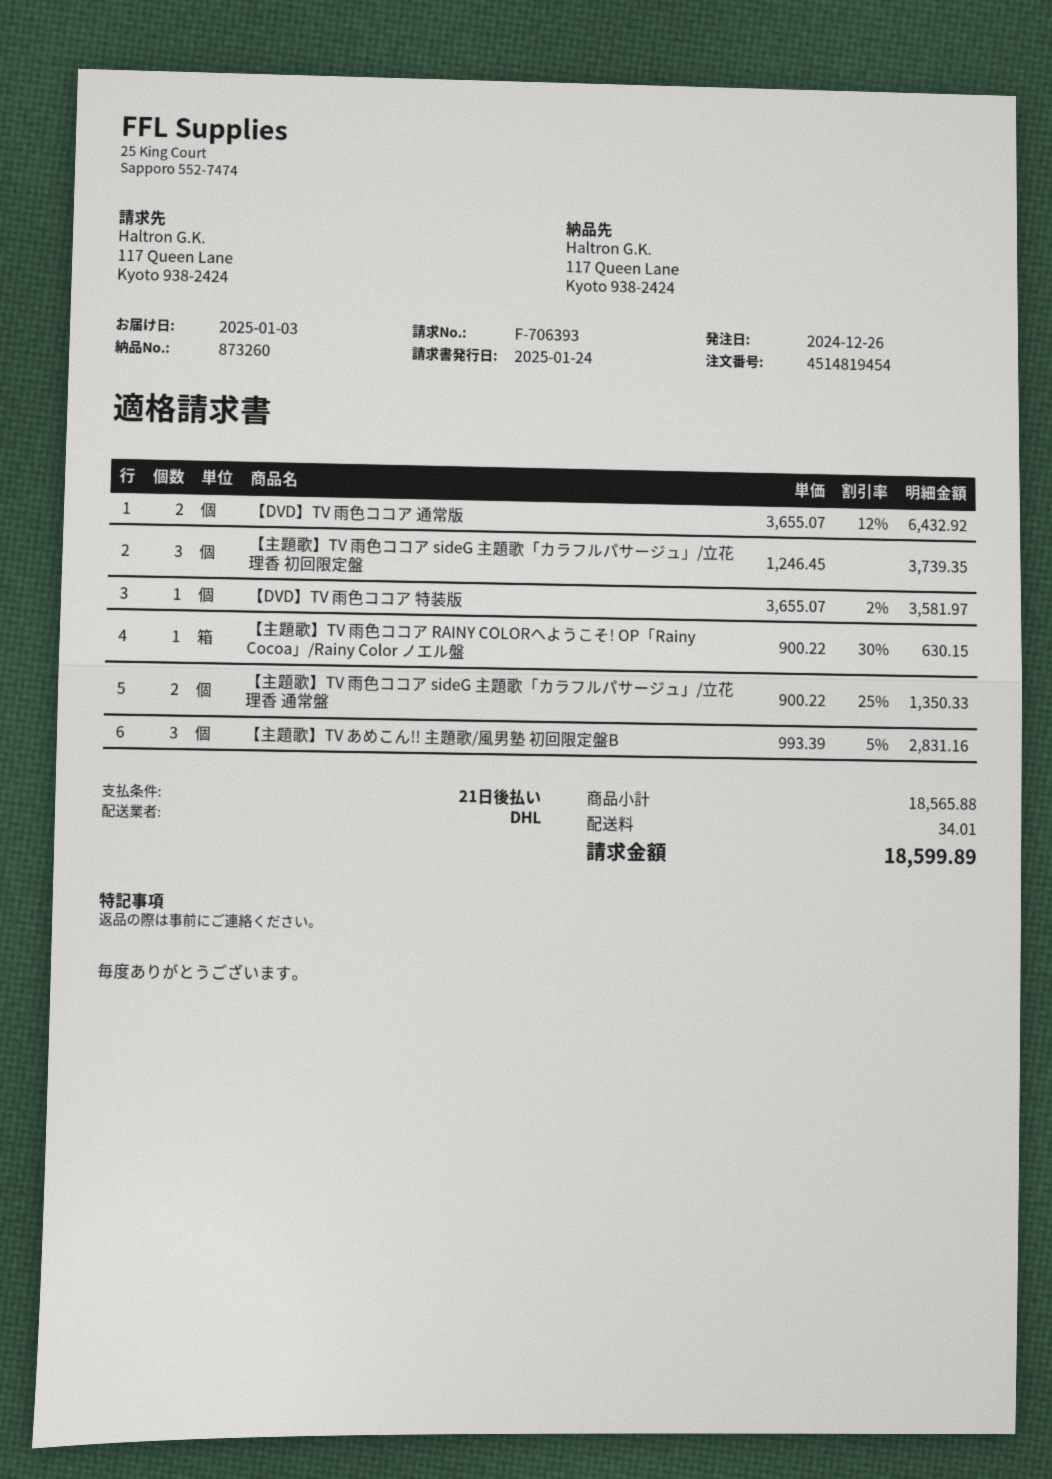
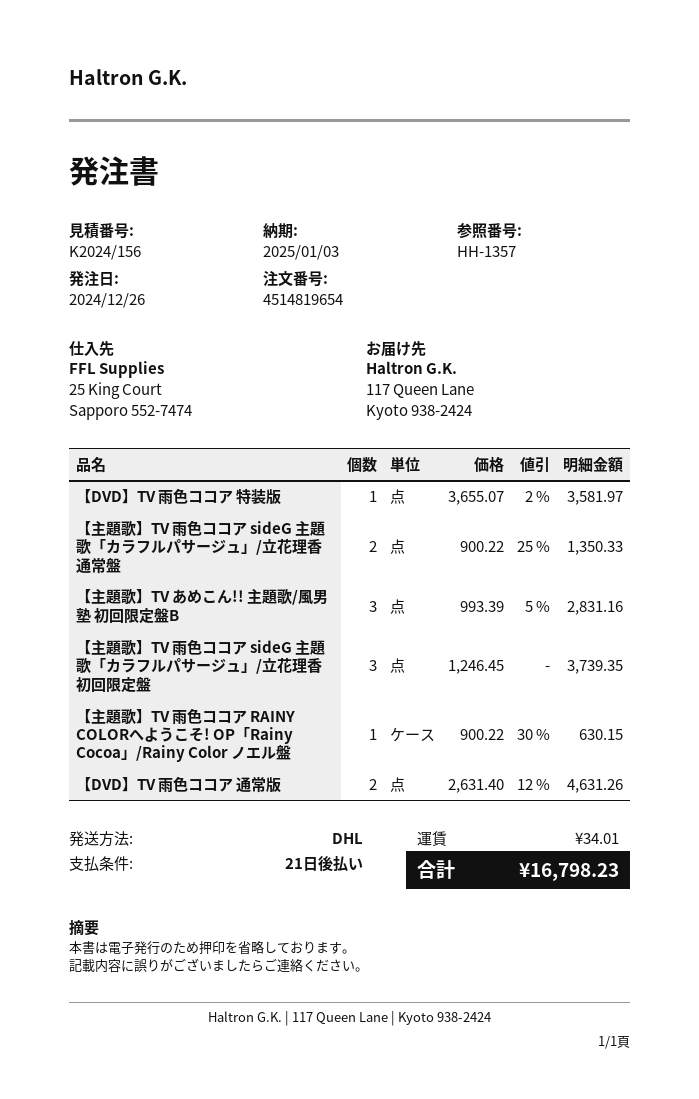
order number: 4514819454 -> 4514819654
【DVD】TV 雨色ココア 通常版: 2 x 3655.07 - 12% = 6432.92 -> 2 x 2631.40 - 12% = 4631.26
total: 18599.89 -> 16798.23

